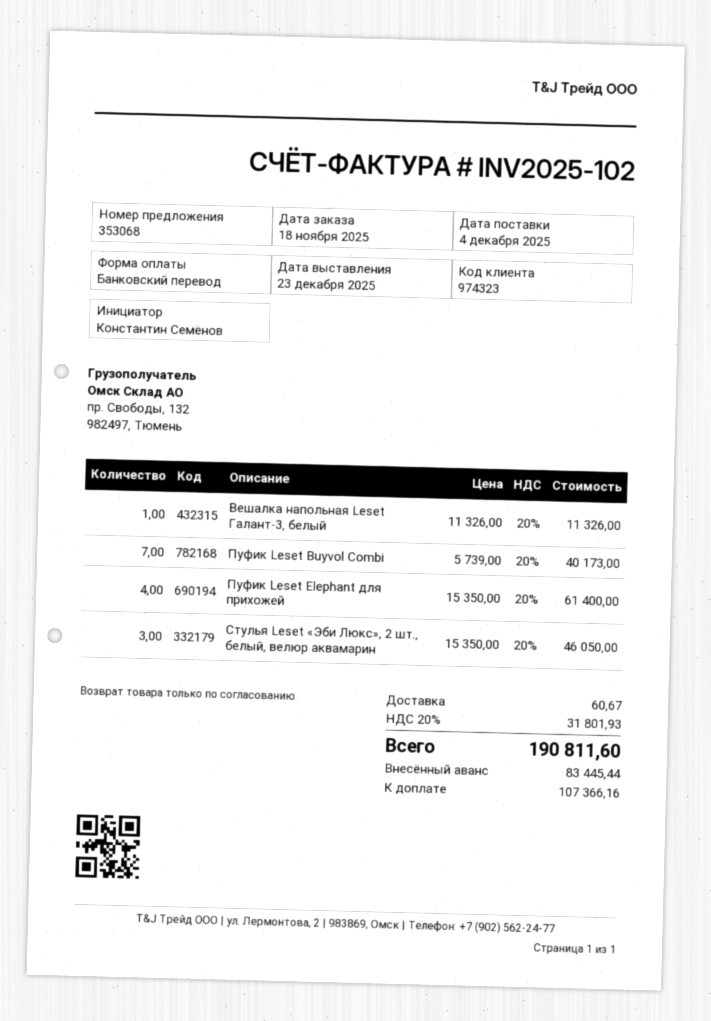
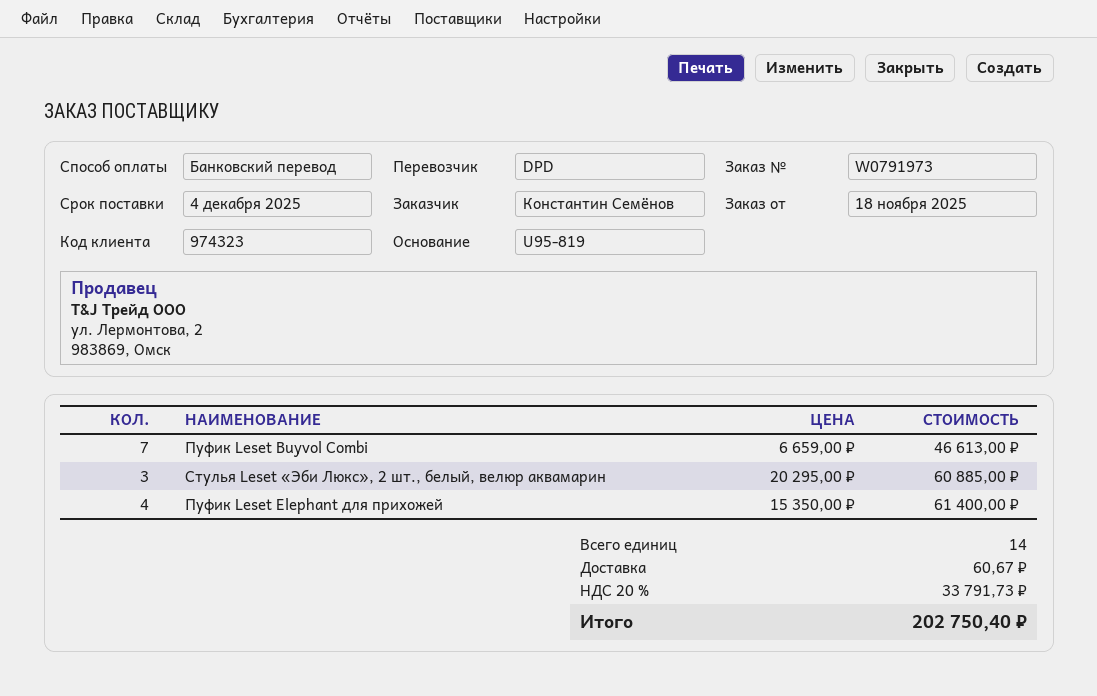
Вешалка напольная Leset Галант-3, белый: 1 x 11326.00 = 11326.00 -> none
Пуфик Leset Buyvol Combi: 7 x 5739.00 = 40173.00 -> 7 x 6659.00 = 46613.00
Стулья Leset «Эби Люкс», 2 шт., белый, велюр аквамарин: 3 x 15350.00 = 46050.00 -> 3 x 20295.00 = 60885.00
tax: 20% = 31801.93 -> 20% = 33791.73
total: 190811.60 -> 202750.40

